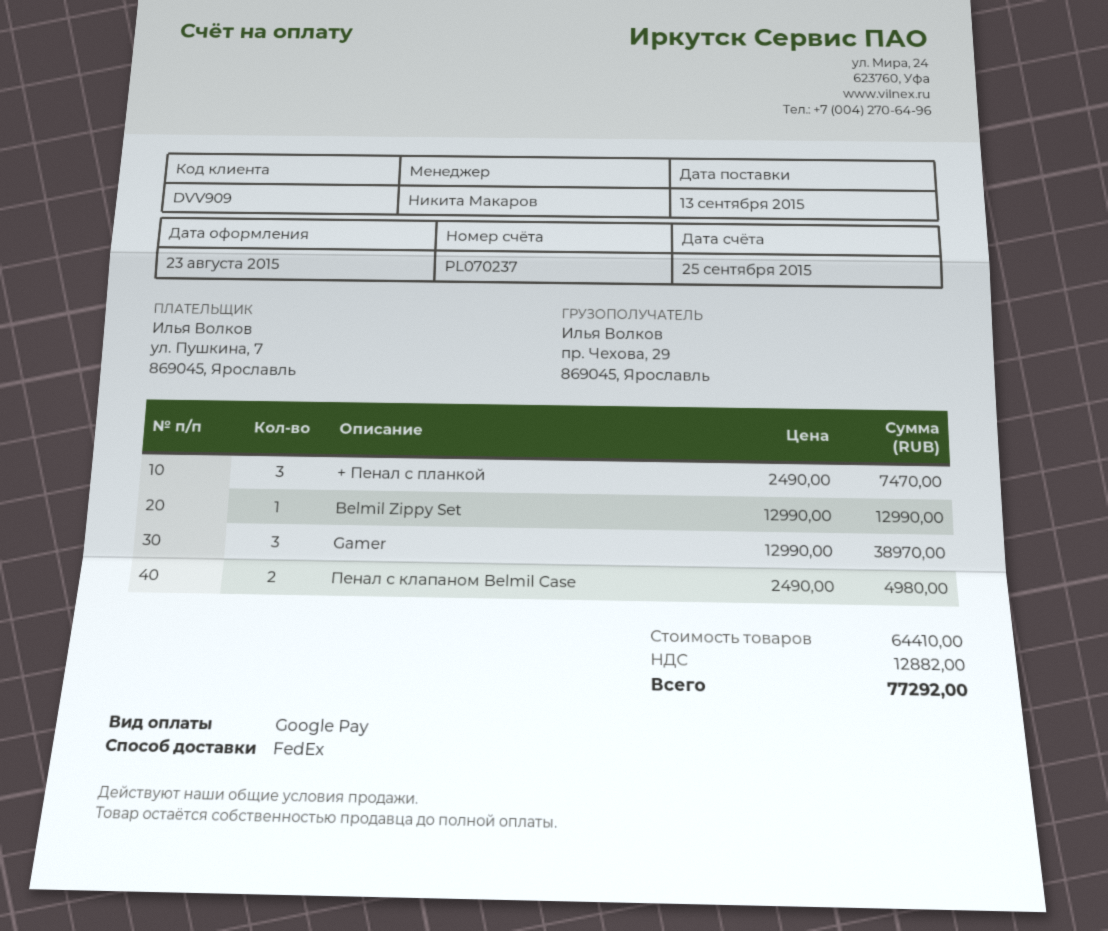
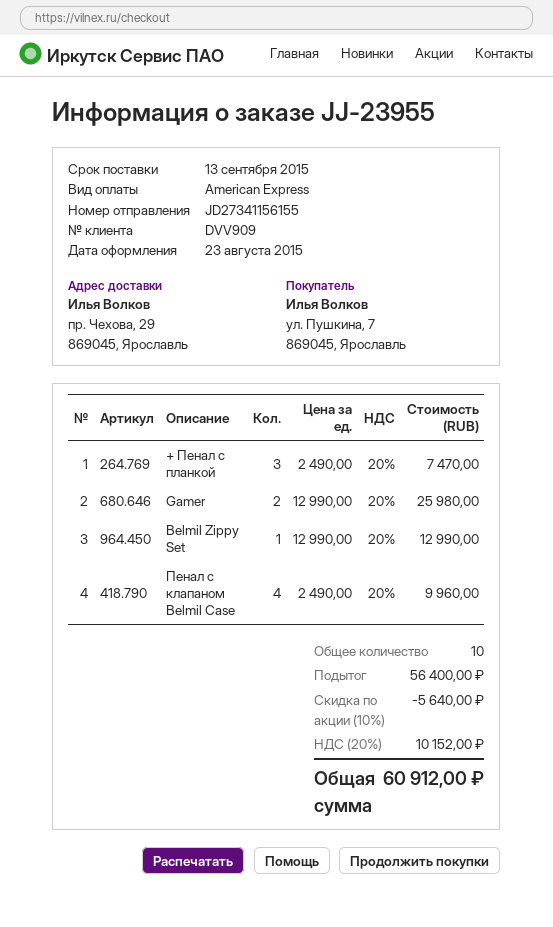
payment method: Google Pay -> American Express
Gamer: 3 x 12990.00 = 38970.00 -> 2 x 12990.00 = 25980.00
Пенал с клапаном Belmil Case: 2 x 2490.00 = 4980.00 -> 4 x 2490.00 = 9960.00
subtotal: 64410.00 -> 56400.00
discount: none -> 10% = 5640.00
tax: 12882.00 -> 10152.00
total: 77292.00 -> 60912.00

